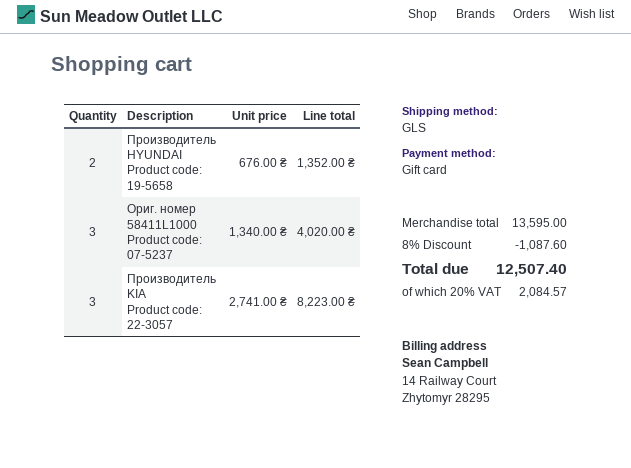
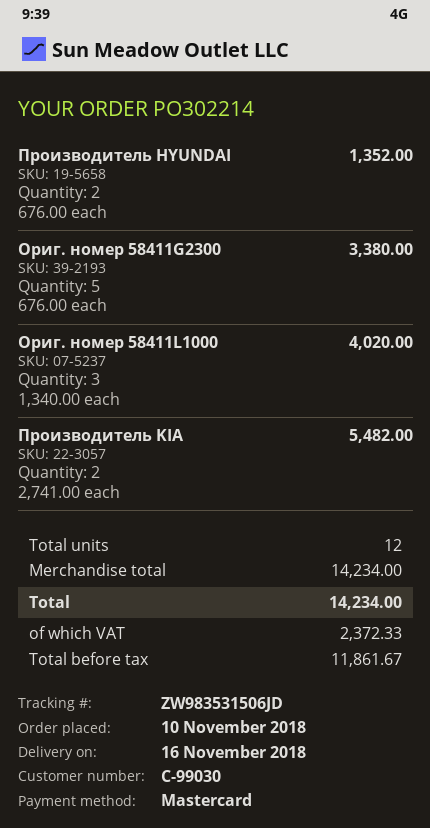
payment method: gift card -> Mastercard
Производитель KIA: 3 x 2741.00 = 8223.00 -> 2 x 2741.00 = 5482.00
Ориг. номер 58411G2300: none -> 5 x 676.00 = 3380.00
subtotal: 13595.00 -> 14234.00
discount: 8% = 1087.60 -> none
tax: 2084.57 -> 2372.33
total: 12507.40 -> 14234.00

